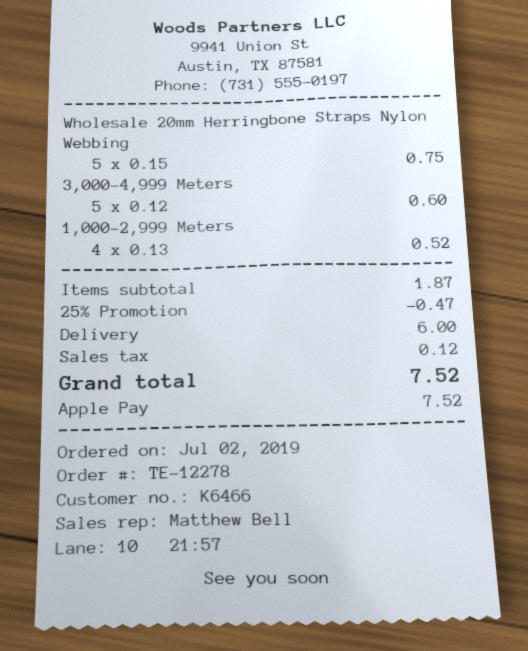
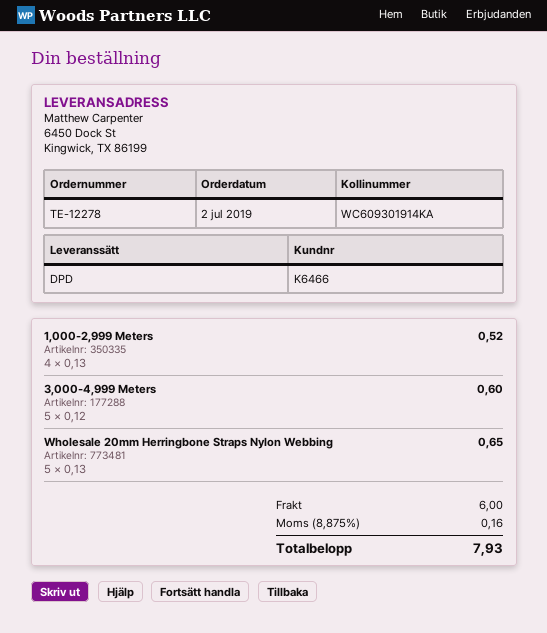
Wholesale 20mm Herringbone Straps Nylon Webbing: 5 x 0.15 = 0.75 -> 5 x 0.13 = 0.65
discount: 25% = 0.47 -> none
tax: 0.12 -> 0.16
total: 7.52 -> 7.93

